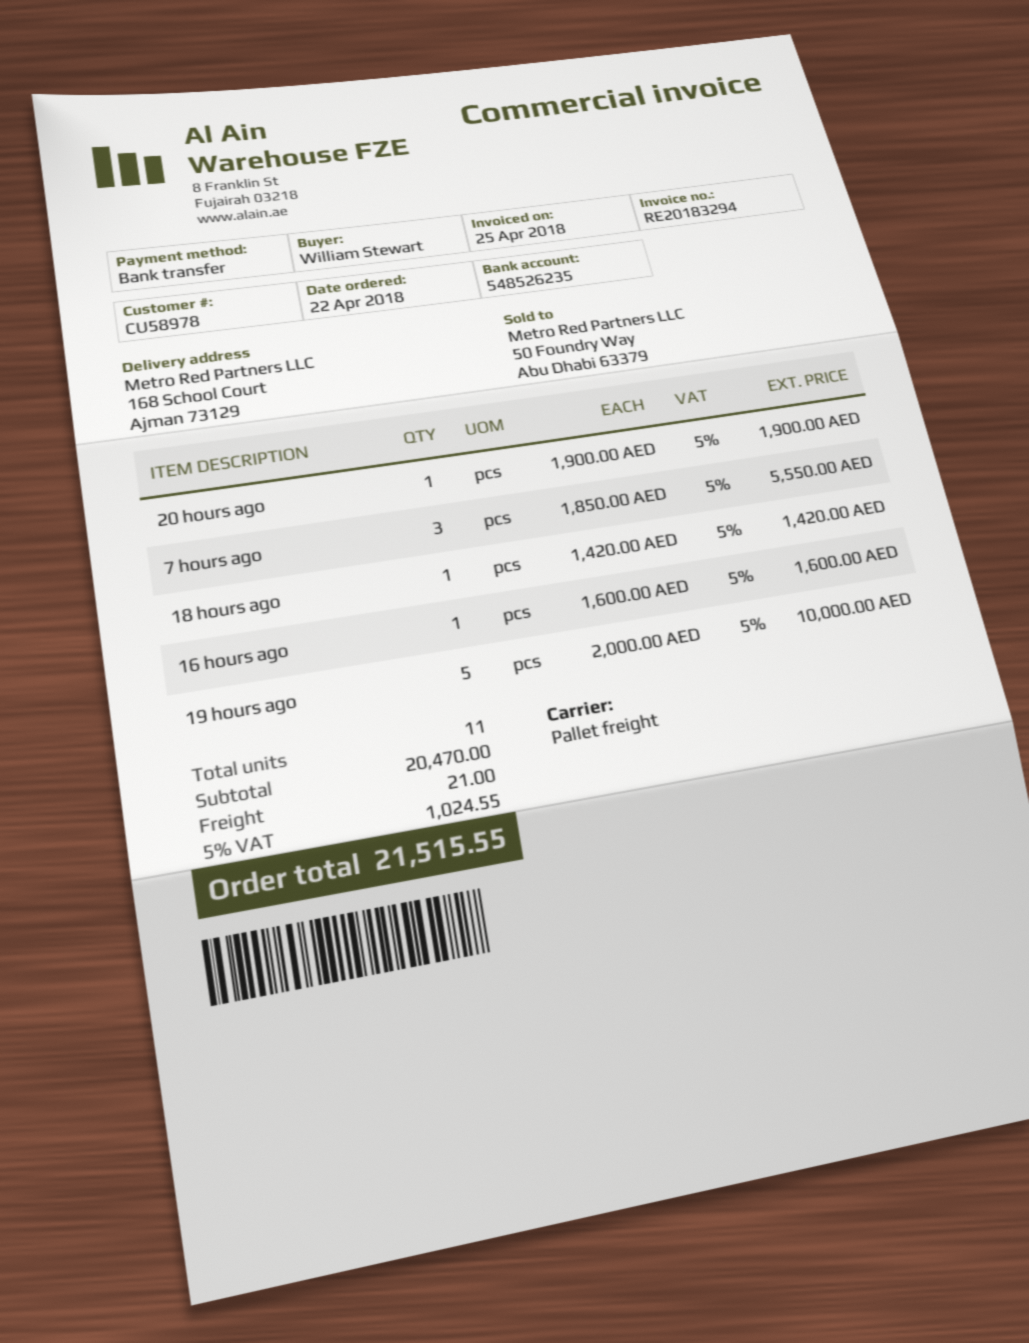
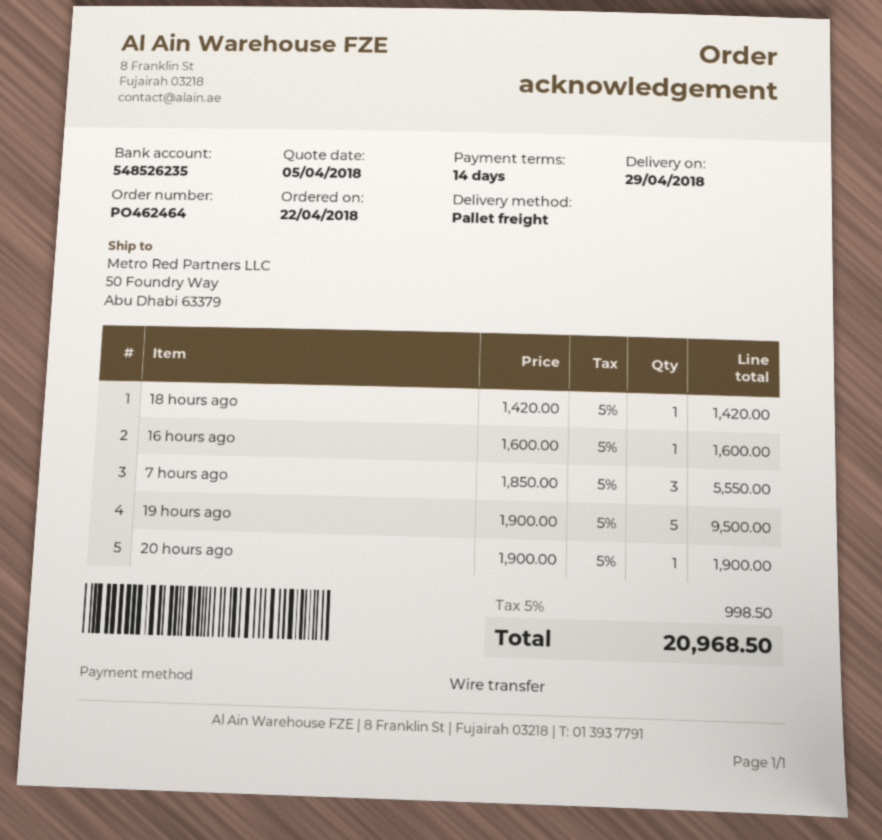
ship to: 168 School Court, Ajman 73129 -> 50 Foundry Way, Abu Dhabi 63379
19 hours ago: 5 x 2000.00 = 10000.00 -> 5 x 1900.00 = 9500.00
shipping: 21.00 -> none
tax: 5% = 1024.55 -> 5% = 998.50
total: 21515.55 -> 20968.50

